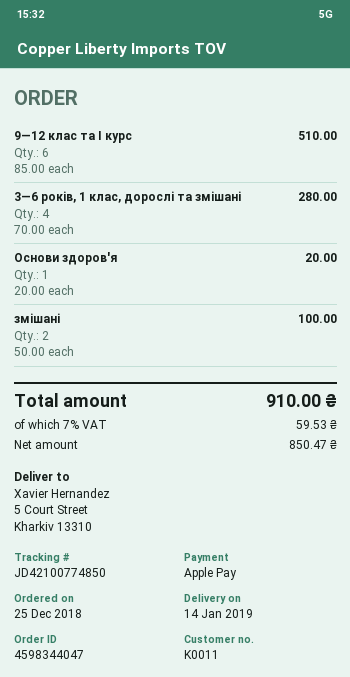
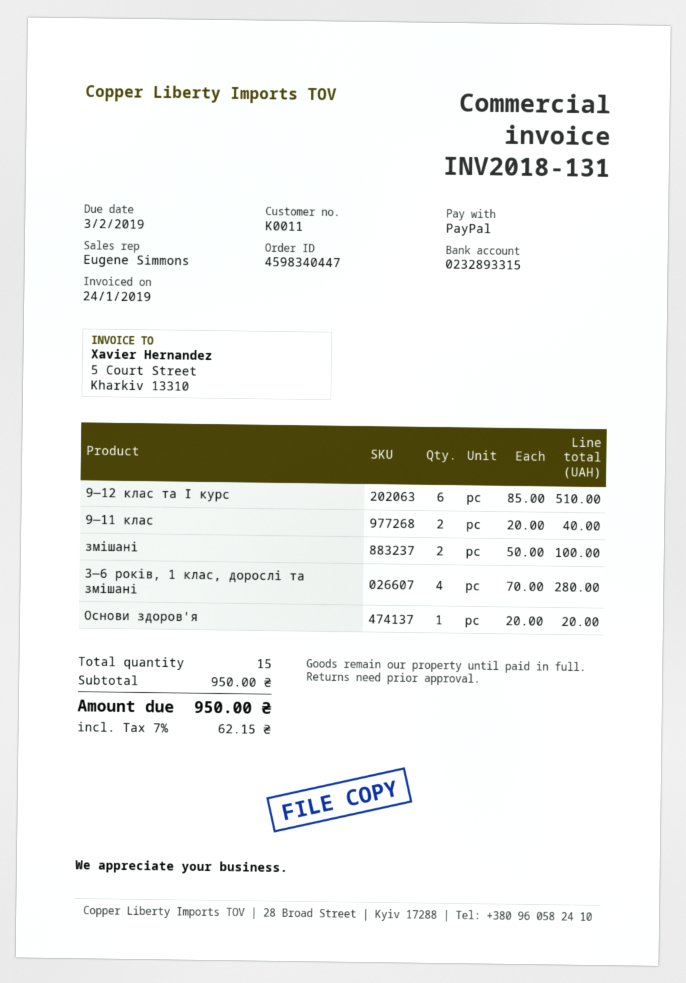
order number: 4598344047 -> 4598340447
payment method: Apple Pay -> PayPal
9—11 клас: none -> 2 x 20.00 = 40.00
tax: 7% = 59.53 -> 7% = 62.15
total: 910.00 -> 950.00

